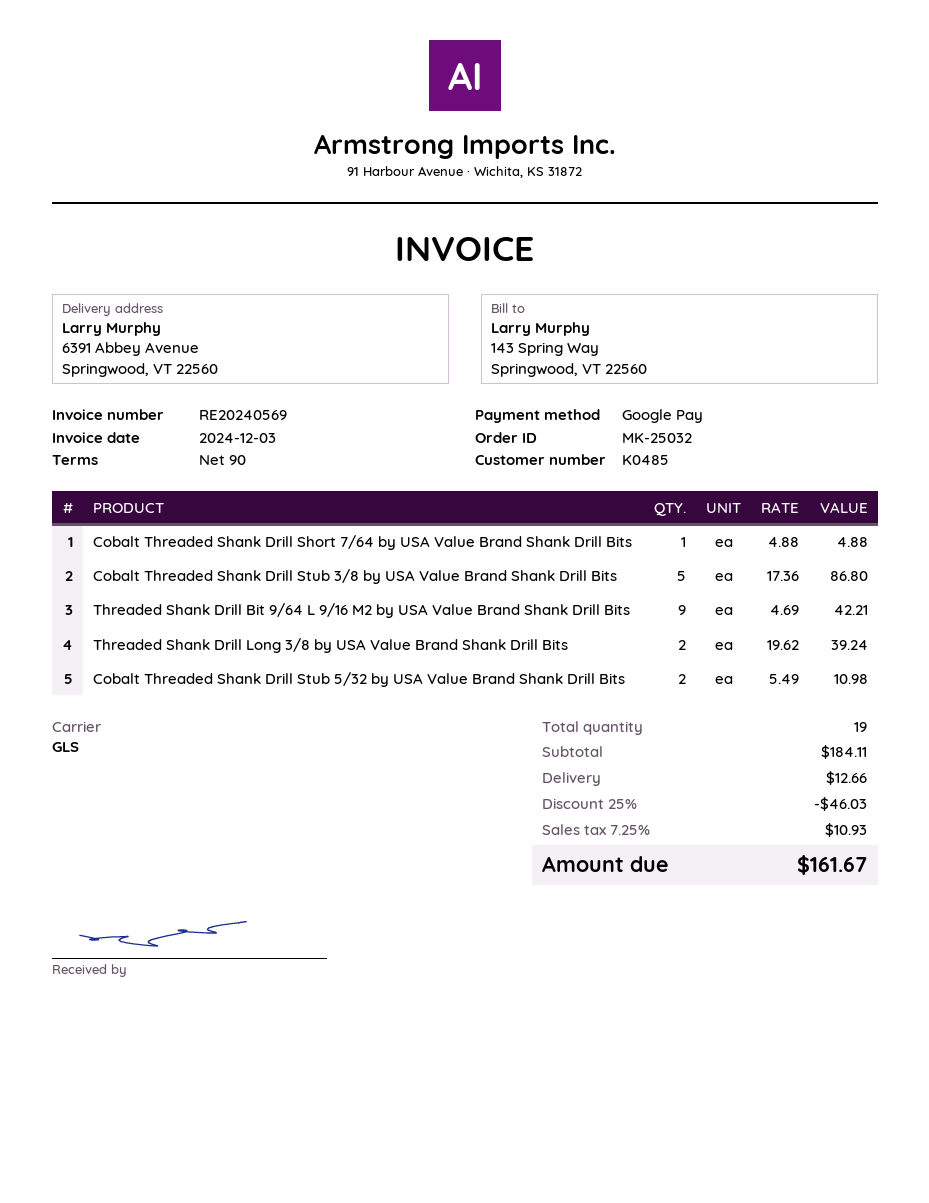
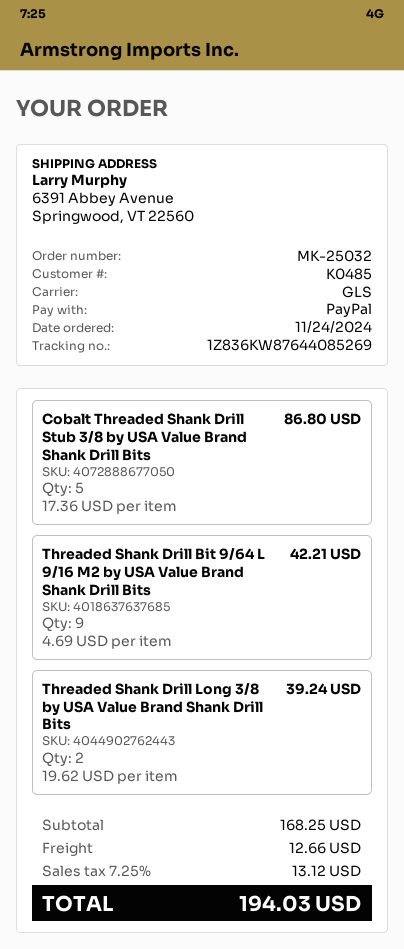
payment method: Google Pay -> PayPal
Cobalt Threaded Shank Drill Short 7/64 by USA Value Brand Shank Drill Bits: 1 x 4.88 = 4.88 -> none
Cobalt Threaded Shank Drill Stub 5/32 by USA Value Brand Shank Drill Bits: 2 x 5.49 = 10.98 -> none
subtotal: 184.11 -> 168.25
discount: 25% = 46.03 -> none
tax: 7.25% = 10.93 -> 7.25% = 13.12
total: 161.67 -> 194.03

